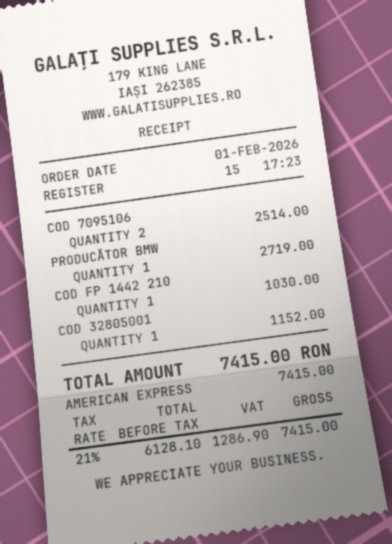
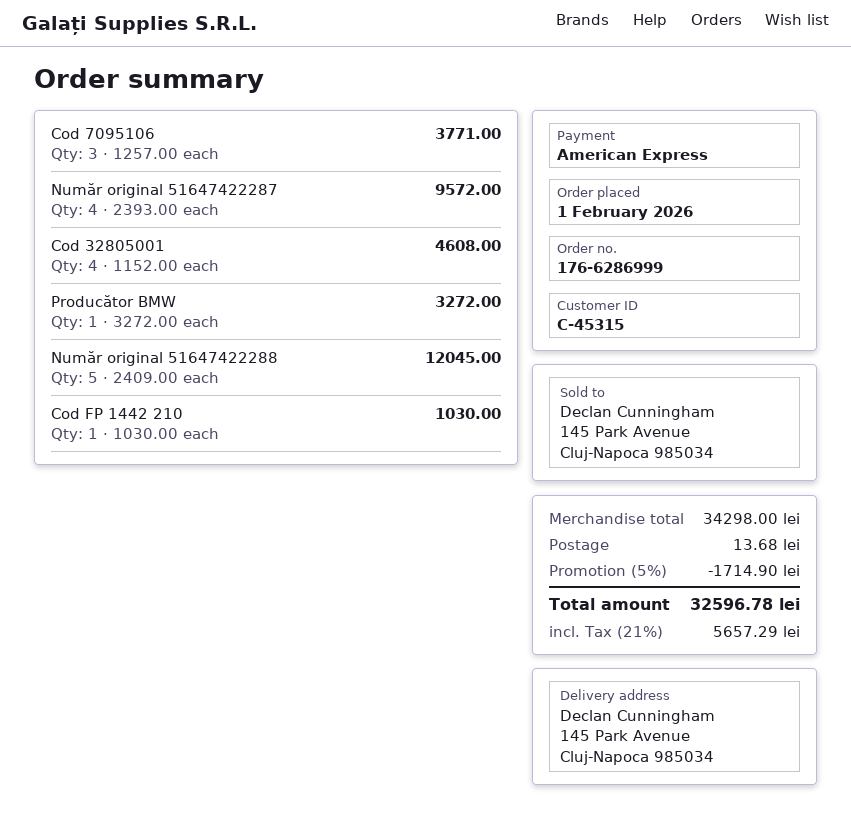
COD 7095106: 2 for 2514.00 -> 3 for 3771.00
PRODUCĂTOR BMW: 1 for 2719.00 -> 1 for 3272.00
COD 32805001: 1 for 1152.00 -> 4 for 4608.00
Număr original 51647422287: none -> 4 for 9572.00
Număr original 51647422288: none -> 5 for 12045.00
discount: none -> 5% = 1714.90
shipping: none -> 13.68
tax: 21% = 1286.90 -> 21% = 5657.29
total: 7415.00 -> 32596.78

